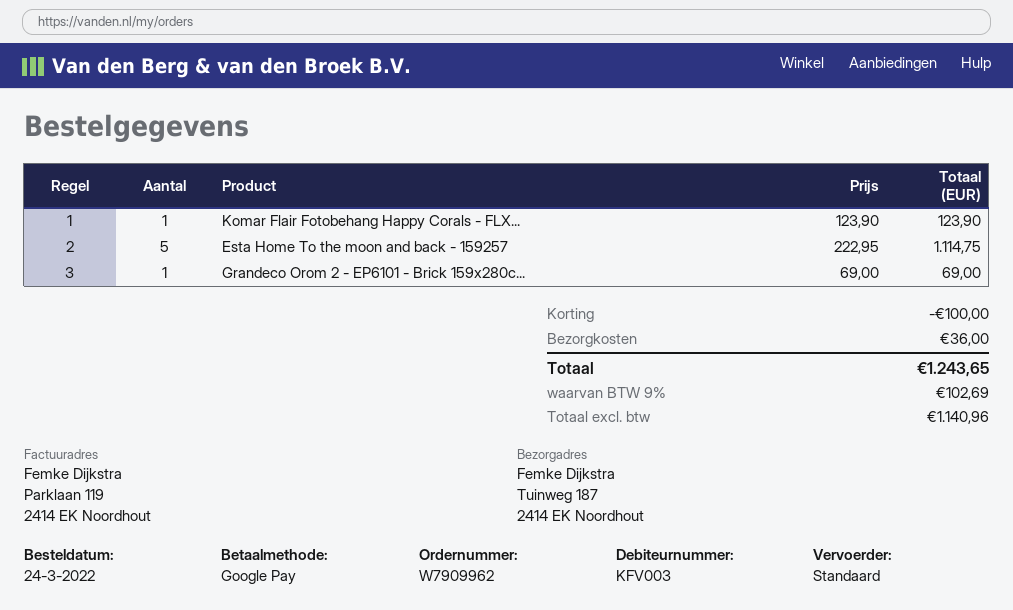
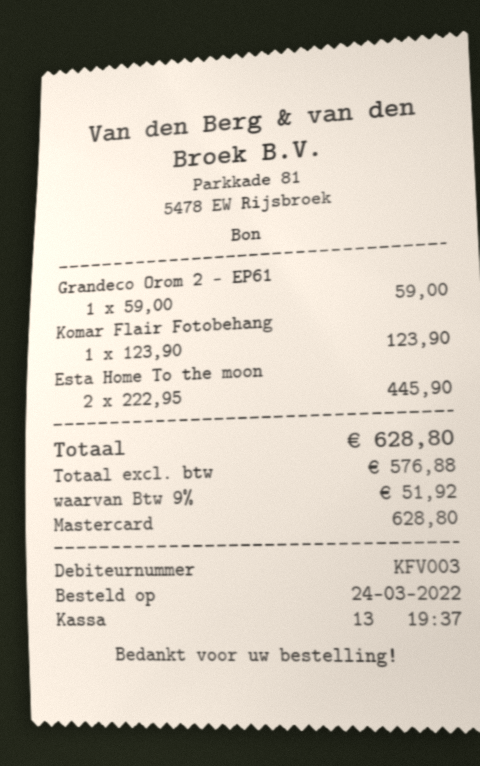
payment method: Google Pay -> Mastercard
Esta Home To the moon and back - 159257: 5 x 222.95 = 1114.75 -> 2 x 222.95 = 445.90
Grandeco Orom 2 - EP6101 - Brick 159x280c...: 1 x 69.00 = 69.00 -> 1 x 59.00 = 59.00
discount: 100.00 -> none
shipping: 36.00 -> none
net: 1140.96 -> 576.88
tax: 9% = 102.69 -> 9% = 51.92
total: 1243.65 -> 628.80

